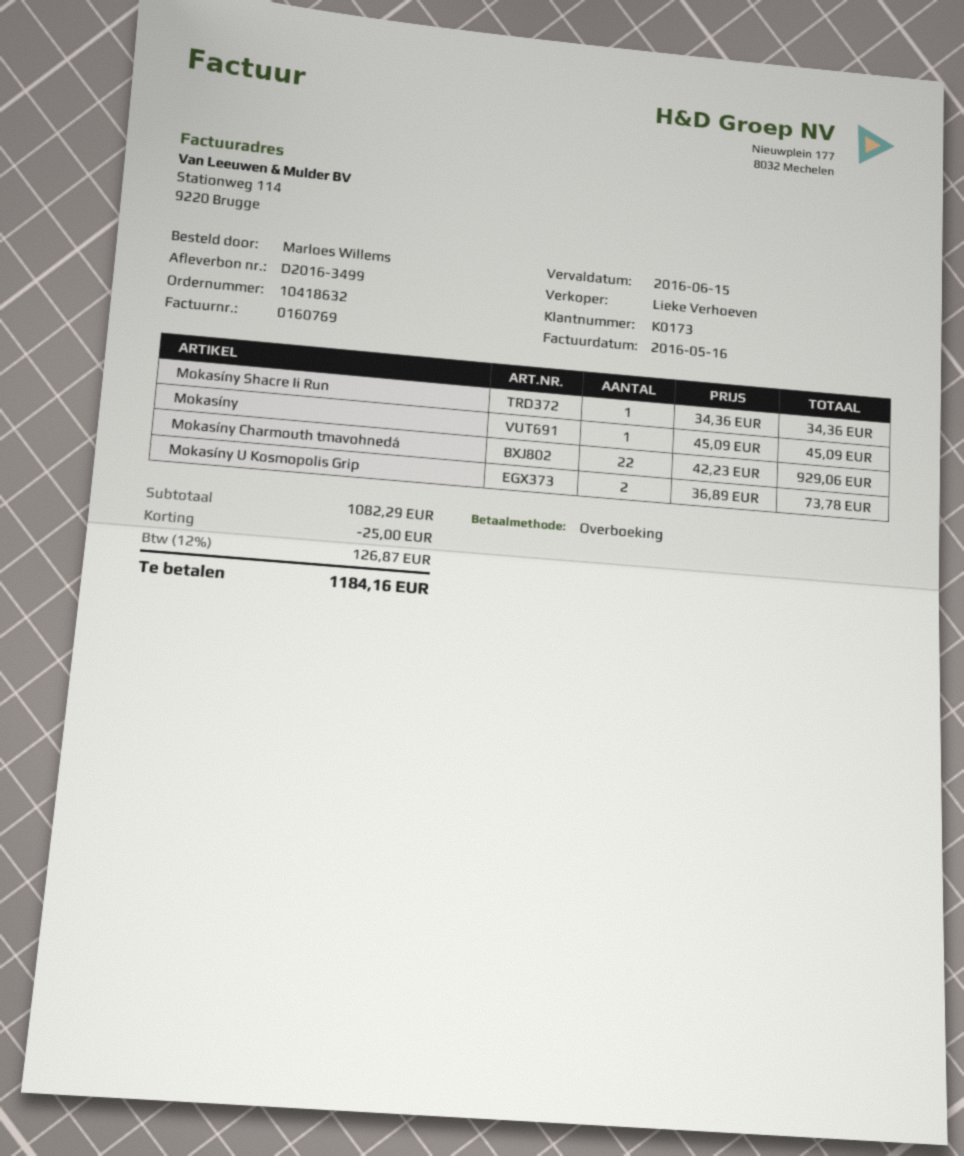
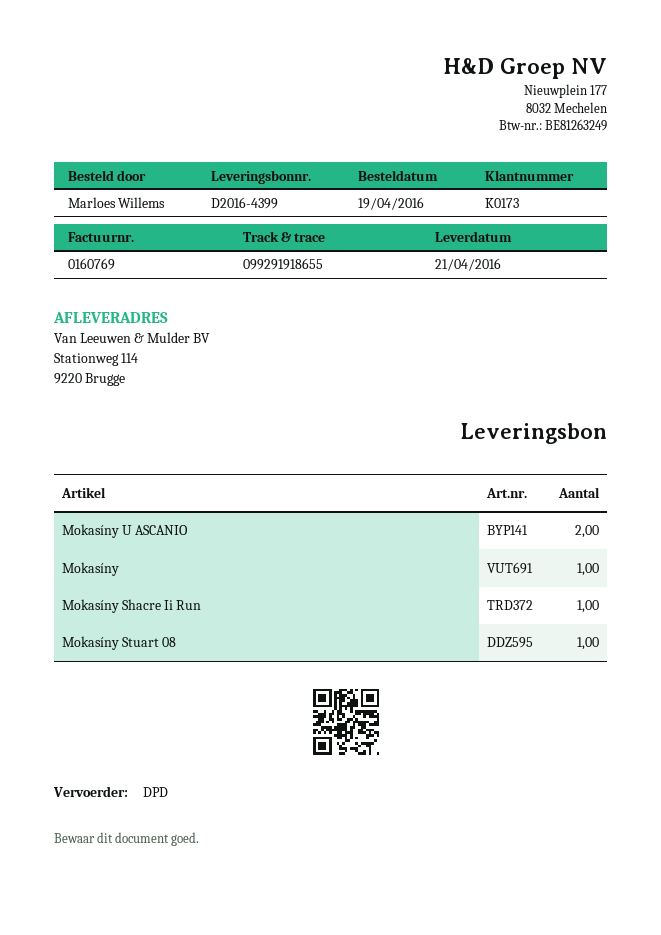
delivery note number: D2016-3499 -> D2016-4399
Mokasíny Charmouth tmavohnedá: 22 -> none
Mokasíny U Kosmopolis Grip: 2 -> none
Mokasíny U ASCANIO: none -> 2
Mokasíny Stuart 08: none -> 1

